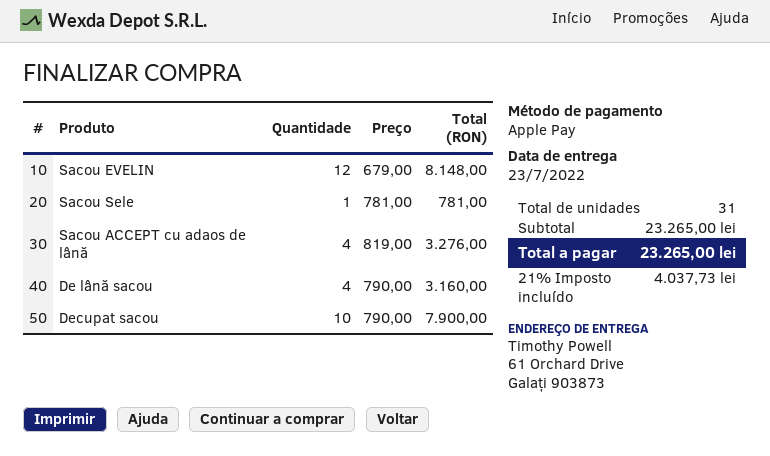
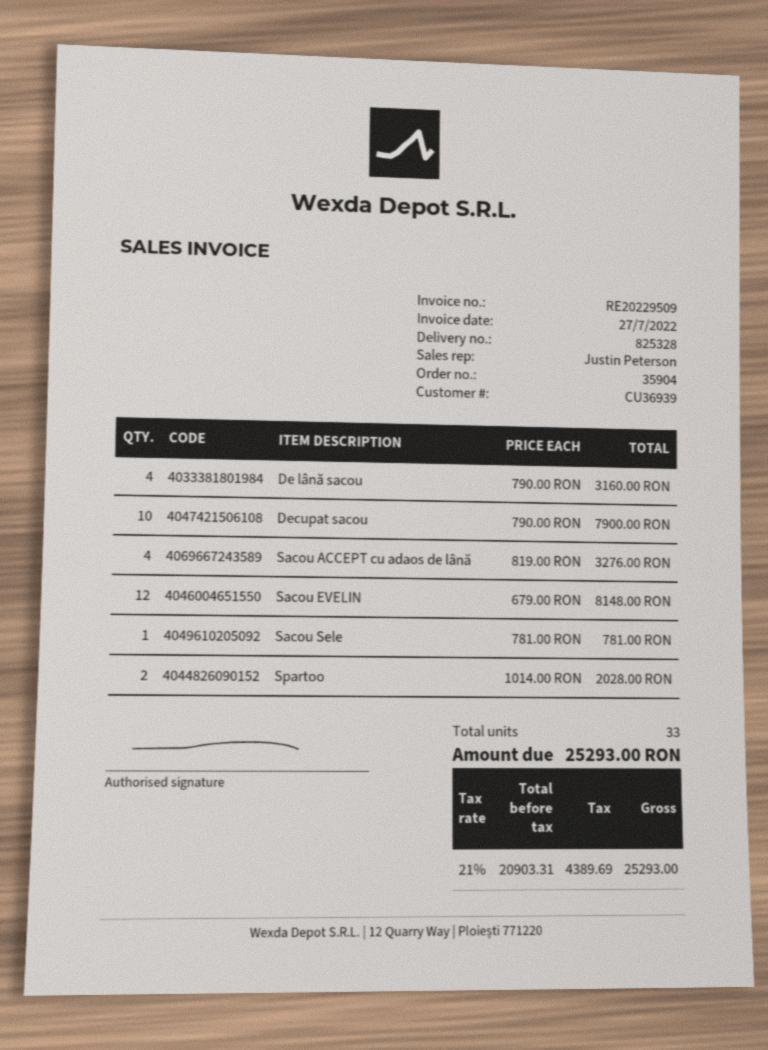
Spartoo: none -> 2 x 1014.00 = 2028.00
total quantity: 31 -> 33
tax: 21% = 4037.73 -> 21% = 4389.69
total: 23265.00 -> 25293.00

